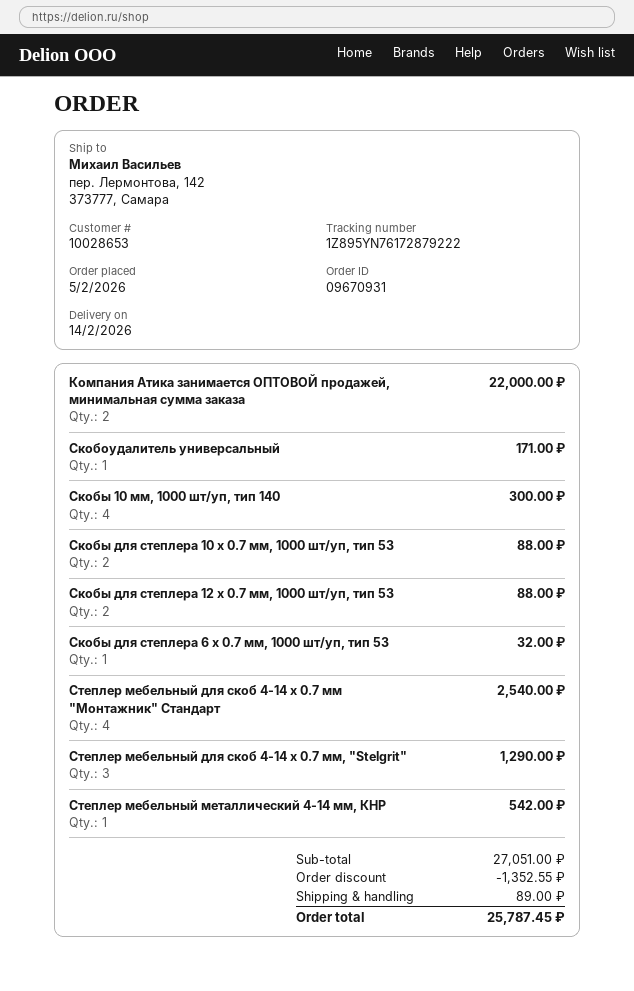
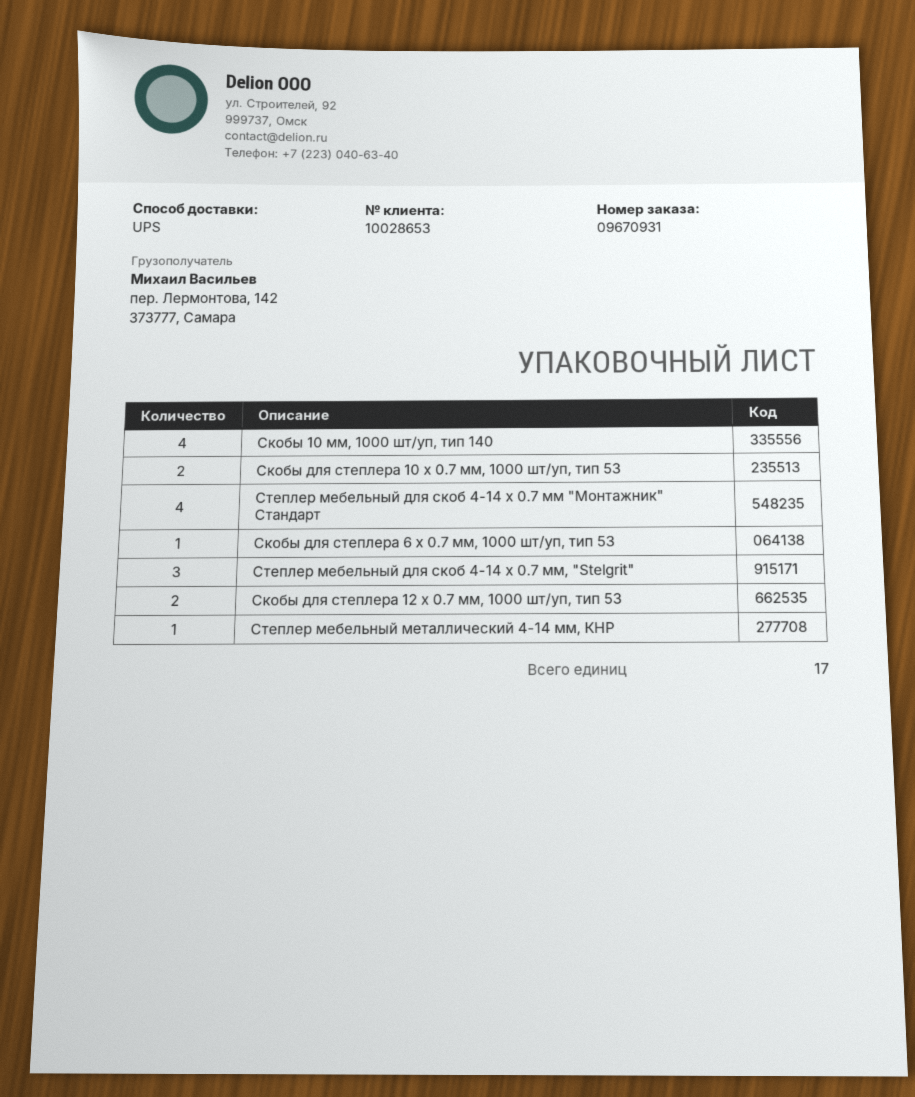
Компания Атика занимается ОПТОВОЙ продажей, минимальная сумма заказа: 2 -> none
Скобоудалитель универсальный: 1 -> none

